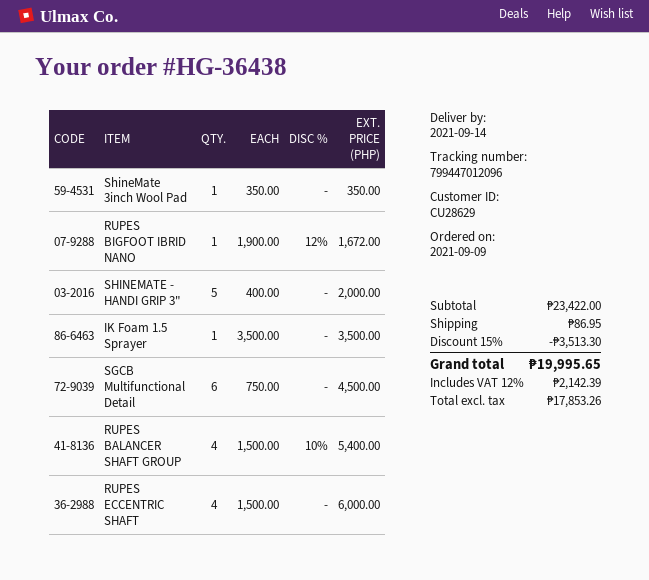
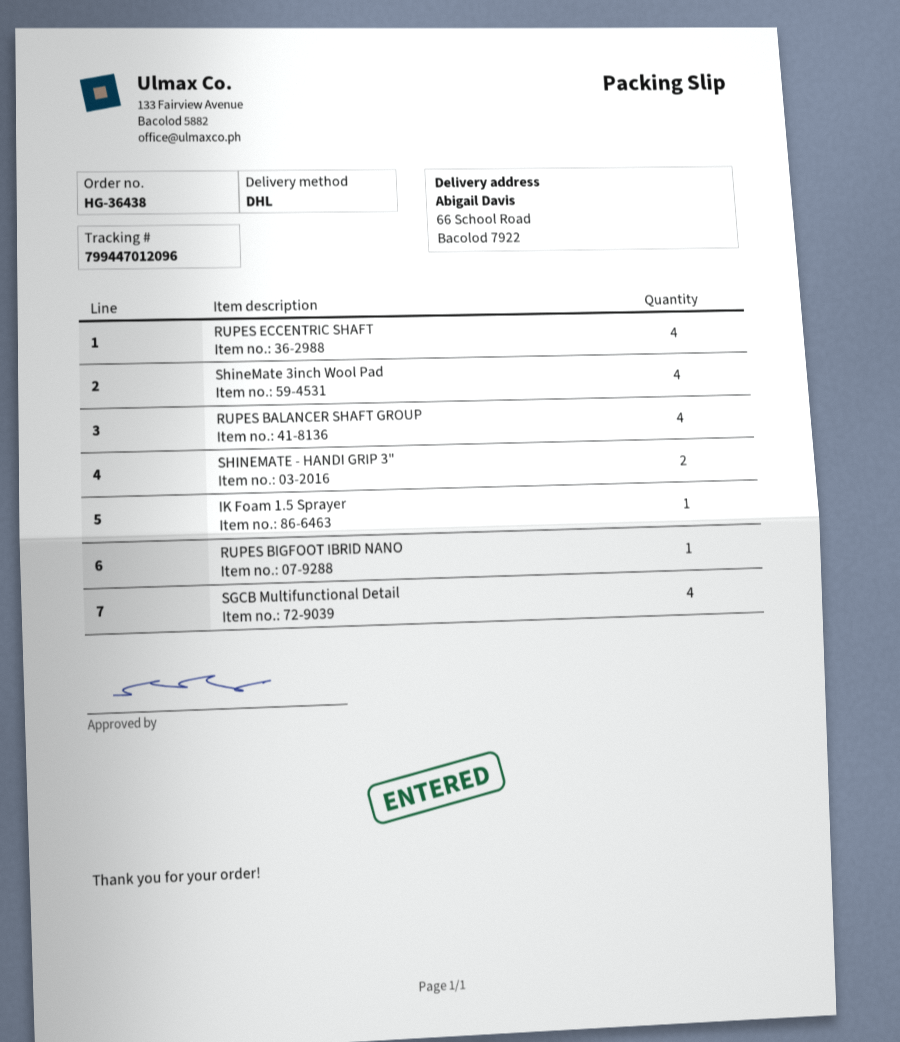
ShineMate 3inch Wool Pad: 1 -> 4
SHINEMATE - HANDI GRIP 3": 5 -> 2
SGCB Multifunctional Detail: 6 -> 4

